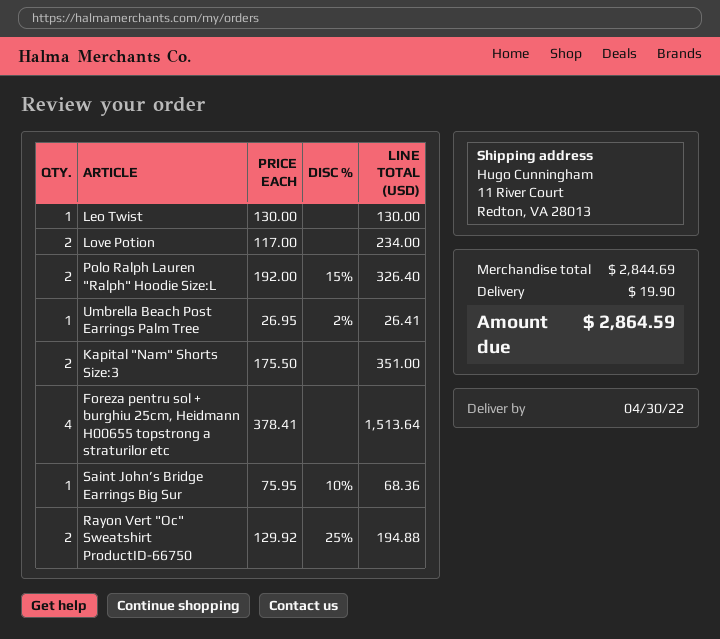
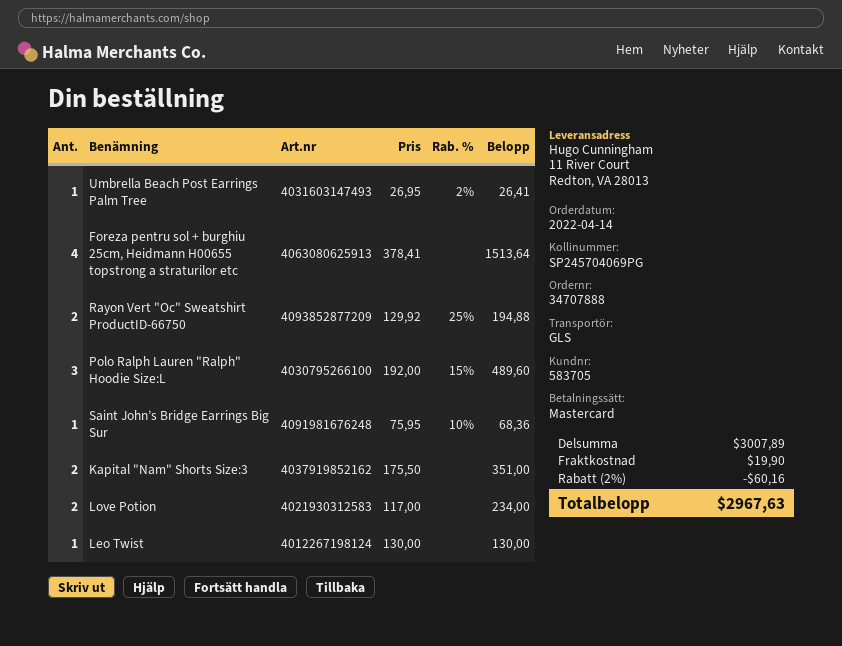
Polo Ralph Lauren "Ralph" Hoodie Size:L: 2 x 192.00 - 15% = 326.40 -> 3 x 192.00 - 15% = 489.60
subtotal: 2844.69 -> 3007.89
discount: none -> 2% = 60.16
total: 2864.59 -> 2967.63

